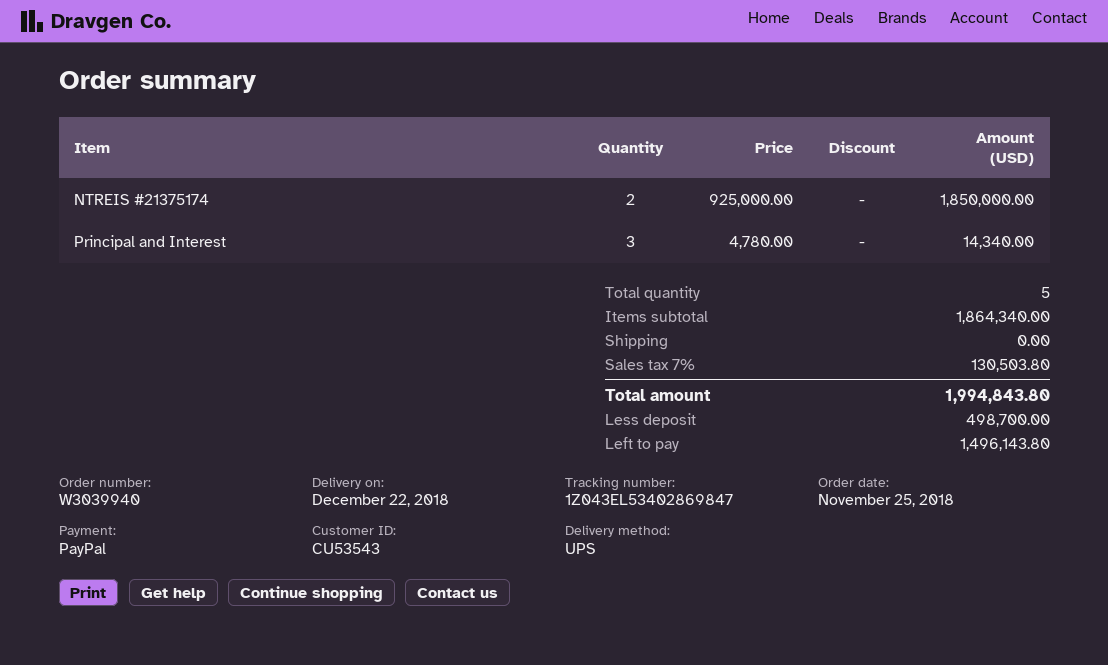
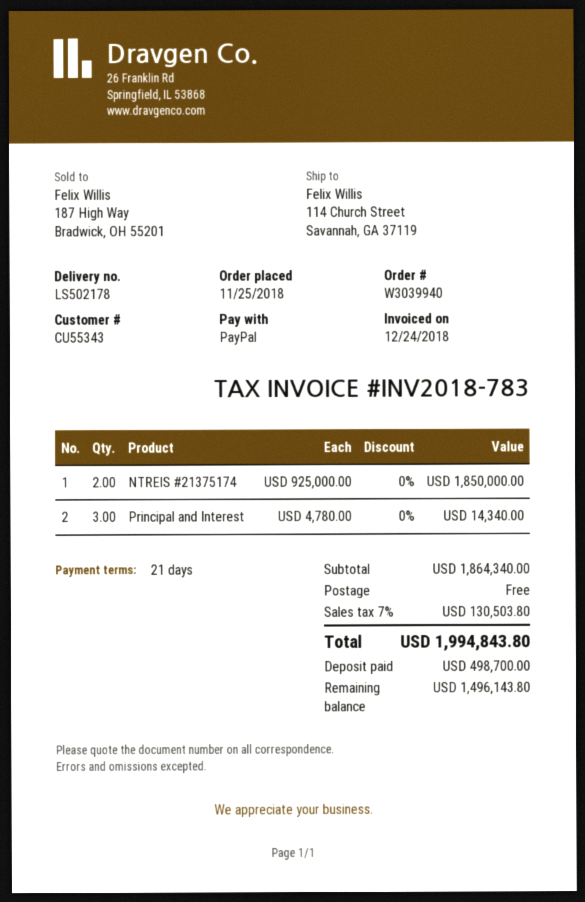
customer number: CU53543 -> CU55343

